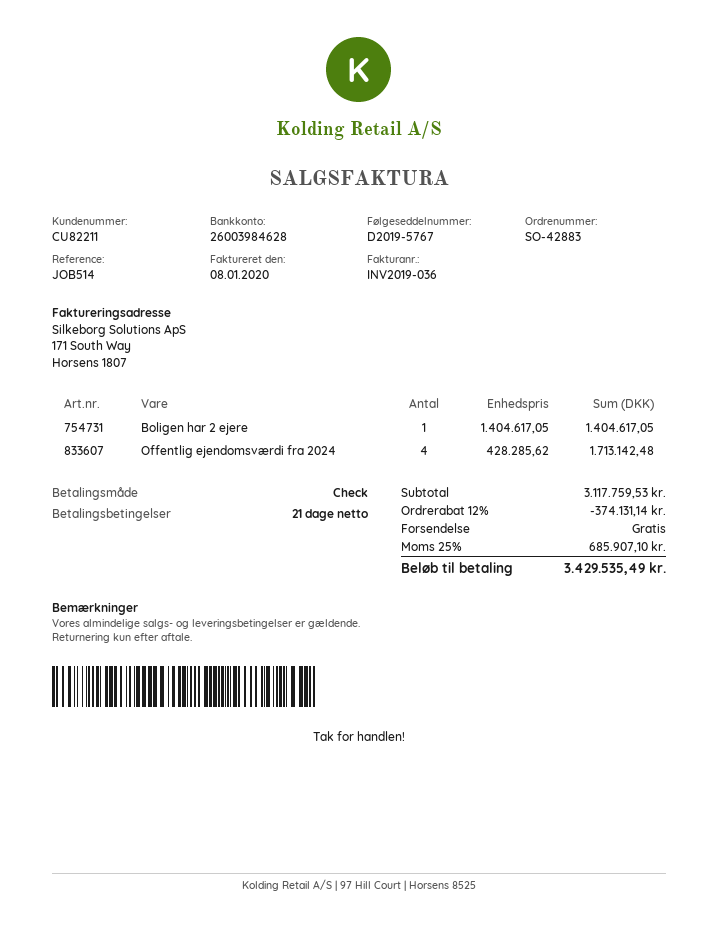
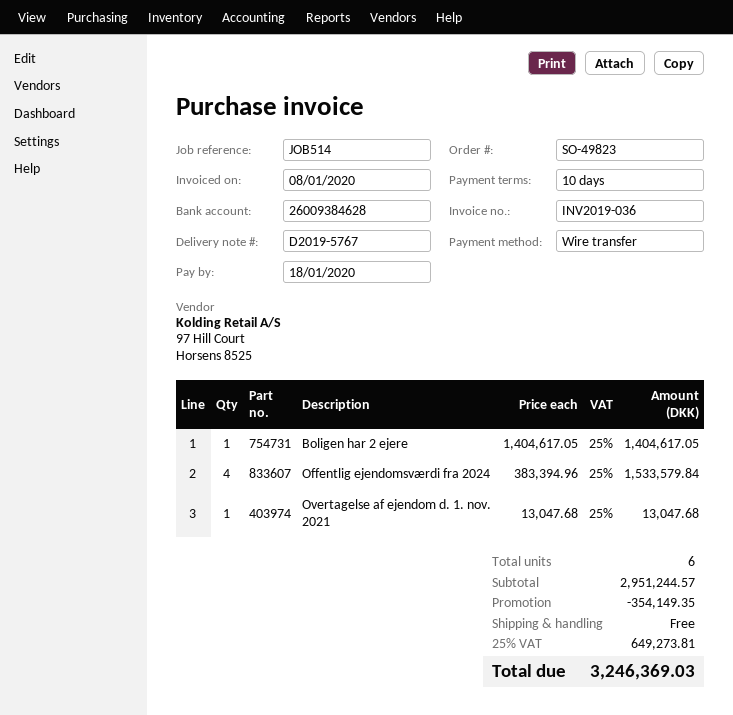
order number: SO-42883 -> SO-49823
payment terms: 21 days -> 10 days
payment method: cheque -> bank transfer
bank account: 26003984628 -> 26009384628
Offentlig ejendomsværdi fra 2024: 4 x 428285.62 = 1713142.48 -> 4 x 383394.96 = 1533579.84
Overtagelse af ejendom d. 1. nov. 2021: none -> 1 x 13047.68 = 13047.68
subtotal: 3117759.53 -> 2951244.57
discount: 374131.14 -> 354149.35
tax: 25% = 685907.10 -> 25% = 649273.81
total: 3429535.49 -> 3246369.03

